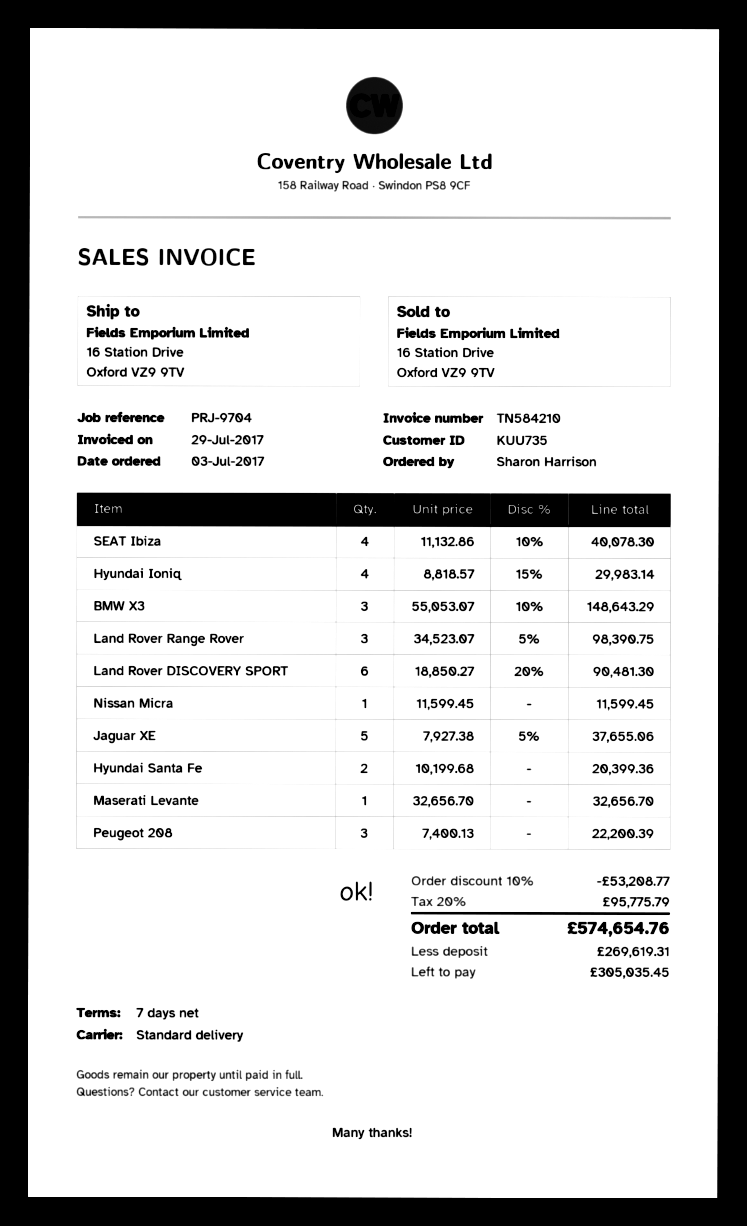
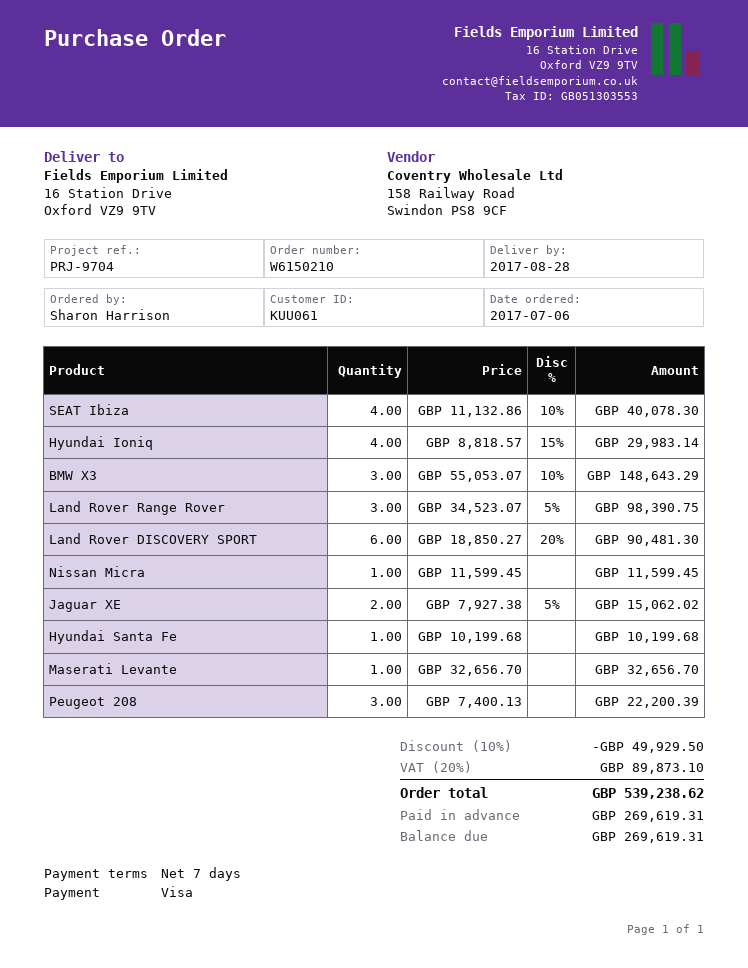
order date: 2017-07-03 -> 2017-07-06
customer number: KUU735 -> KUU061
Jaguar XE: 5 x 7927.38 - 5% = 37655.06 -> 2 x 7927.38 - 5% = 15062.02
Hyundai Santa Fe: 2 x 10199.68 = 20399.36 -> 1 x 10199.68 = 10199.68
discount: 10% = 53208.77 -> 10% = 49929.50
tax: 20% = 95775.79 -> 20% = 89873.10
total: 574654.76 -> 539238.62
balance: 305035.45 -> 269619.31

